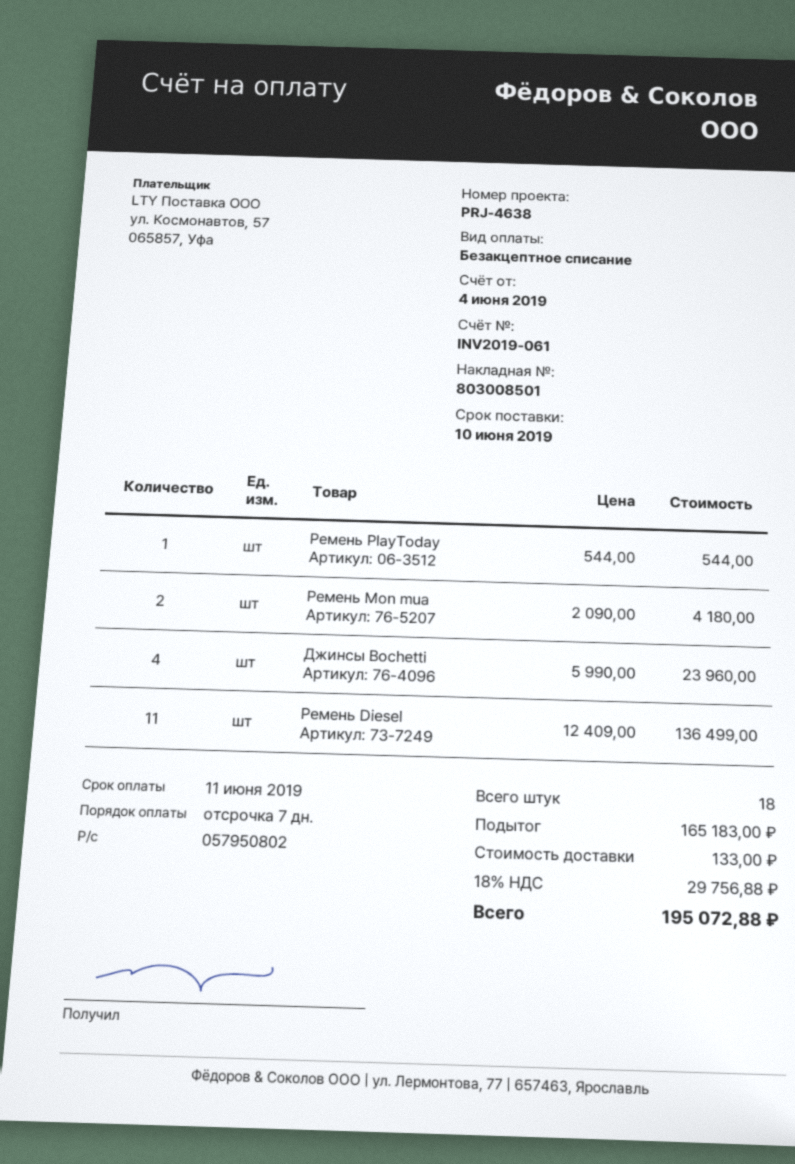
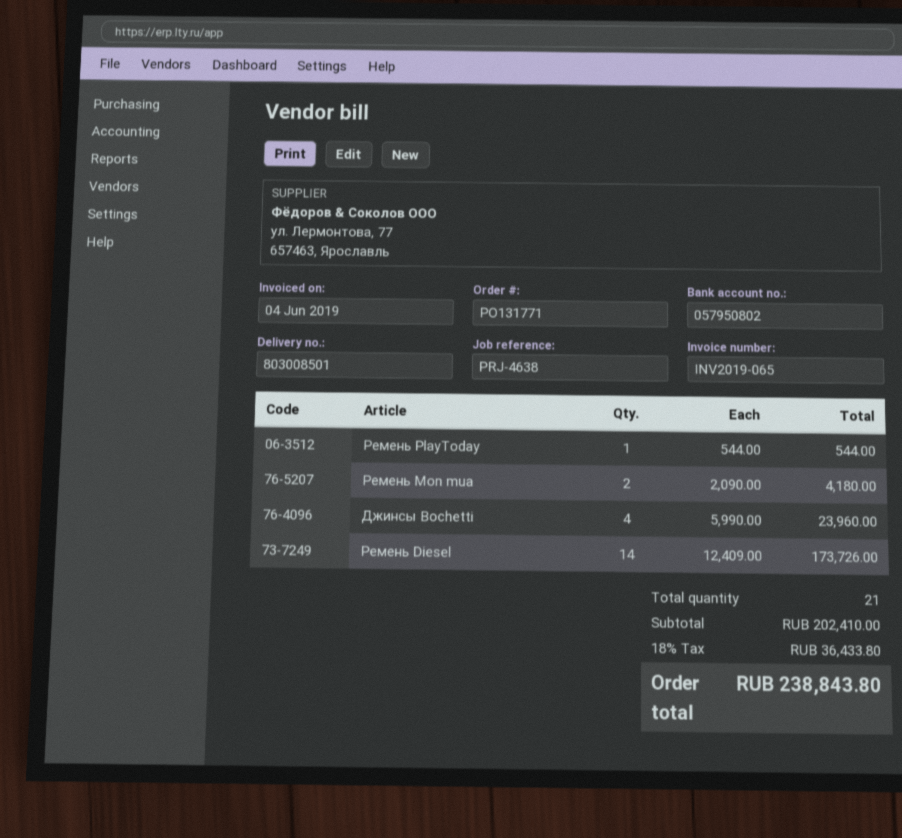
invoice number: INV2019-061 -> INV2019-065
Ремень Diesel: 11 x 12409.00 = 136499.00 -> 14 x 12409.00 = 173726.00
total quantity: 18 -> 21
subtotal: 165183.00 -> 202410.00
shipping: 133.00 -> none
tax: 18% = 29756.88 -> 18% = 36433.80
total: 195072.88 -> 238843.80

